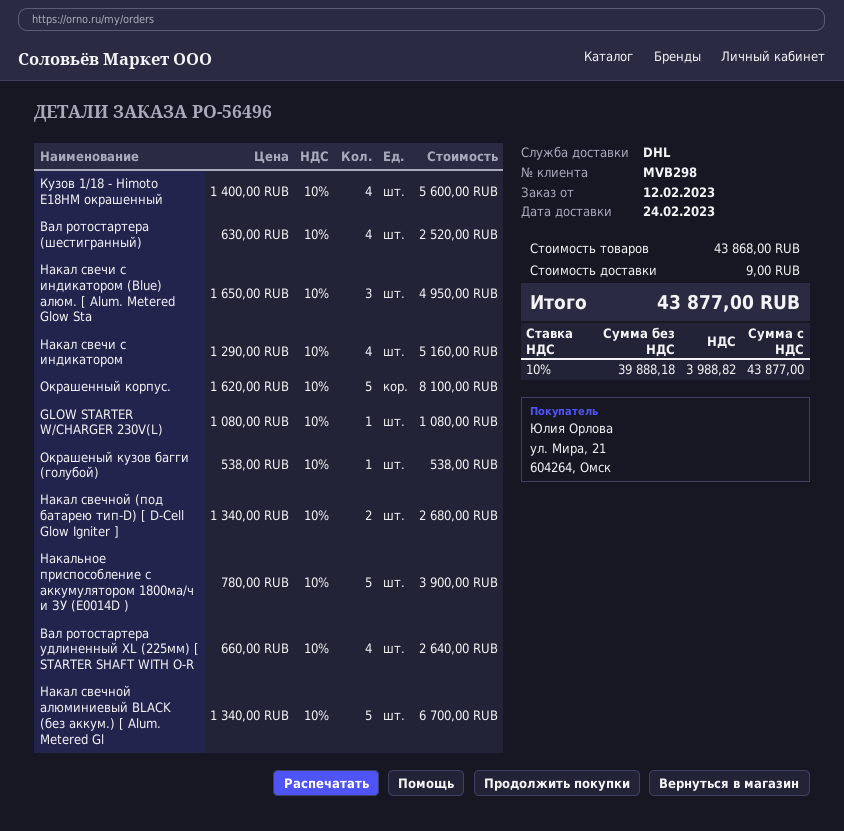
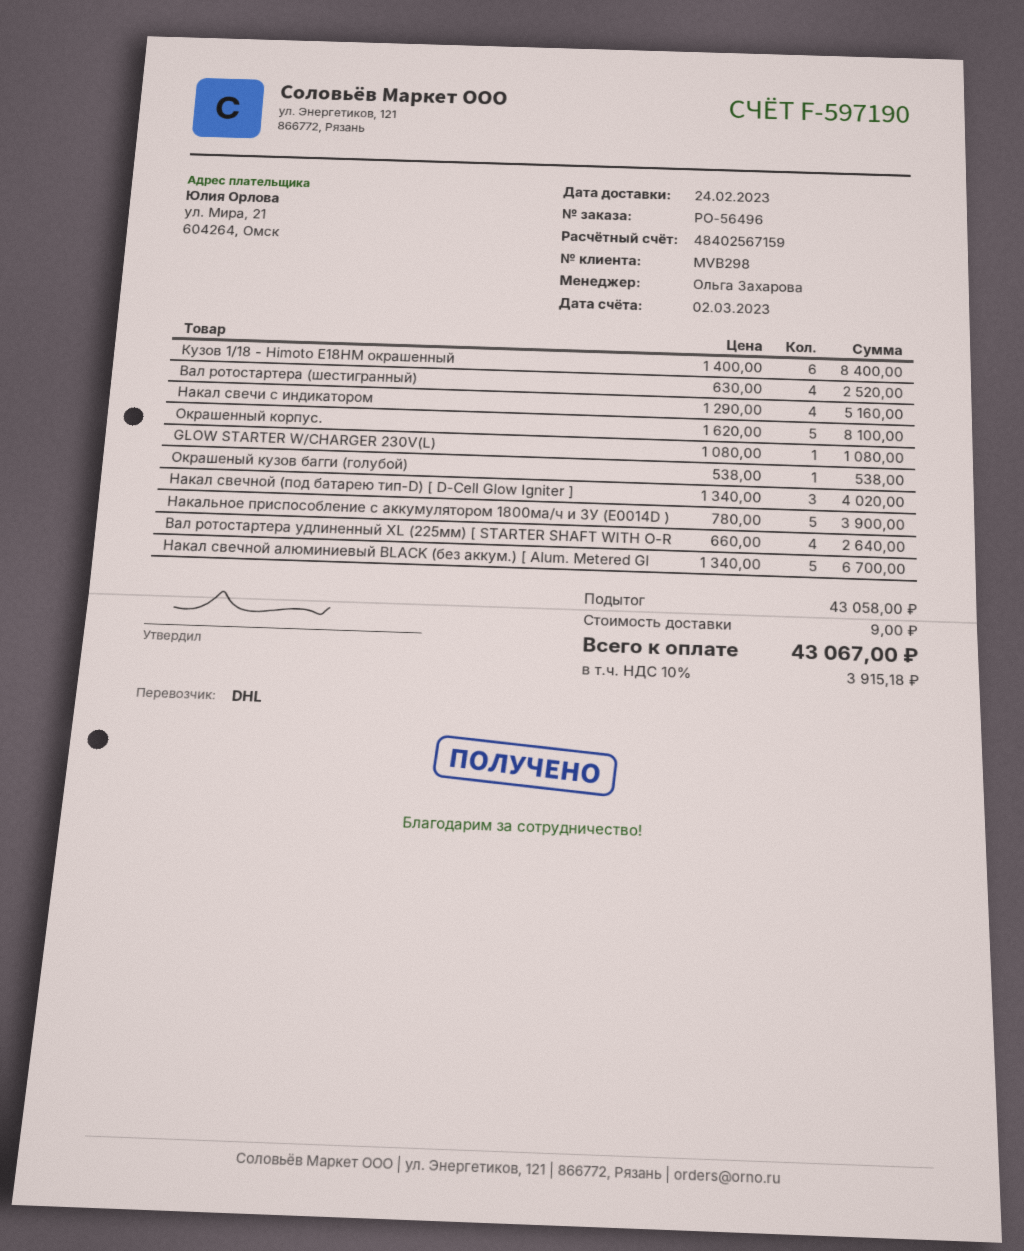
Кузов 1/18 - Himoto E18HM окрашенный: 4 x 1400.00 = 5600.00 -> 6 x 1400.00 = 8400.00
Накал свечи с индикатором (Blue) алюм. [ Alum. Metered Glow Sta: 3 x 1650.00 = 4950.00 -> none
Накал свечной (под батарею тип-D) [ D-Cell Glow Igniter ]: 2 x 1340.00 = 2680.00 -> 3 x 1340.00 = 4020.00
subtotal: 43868.00 -> 43058.00
tax: 10% = 3988.82 -> 10% = 3915.18
total: 43877.00 -> 43067.00

